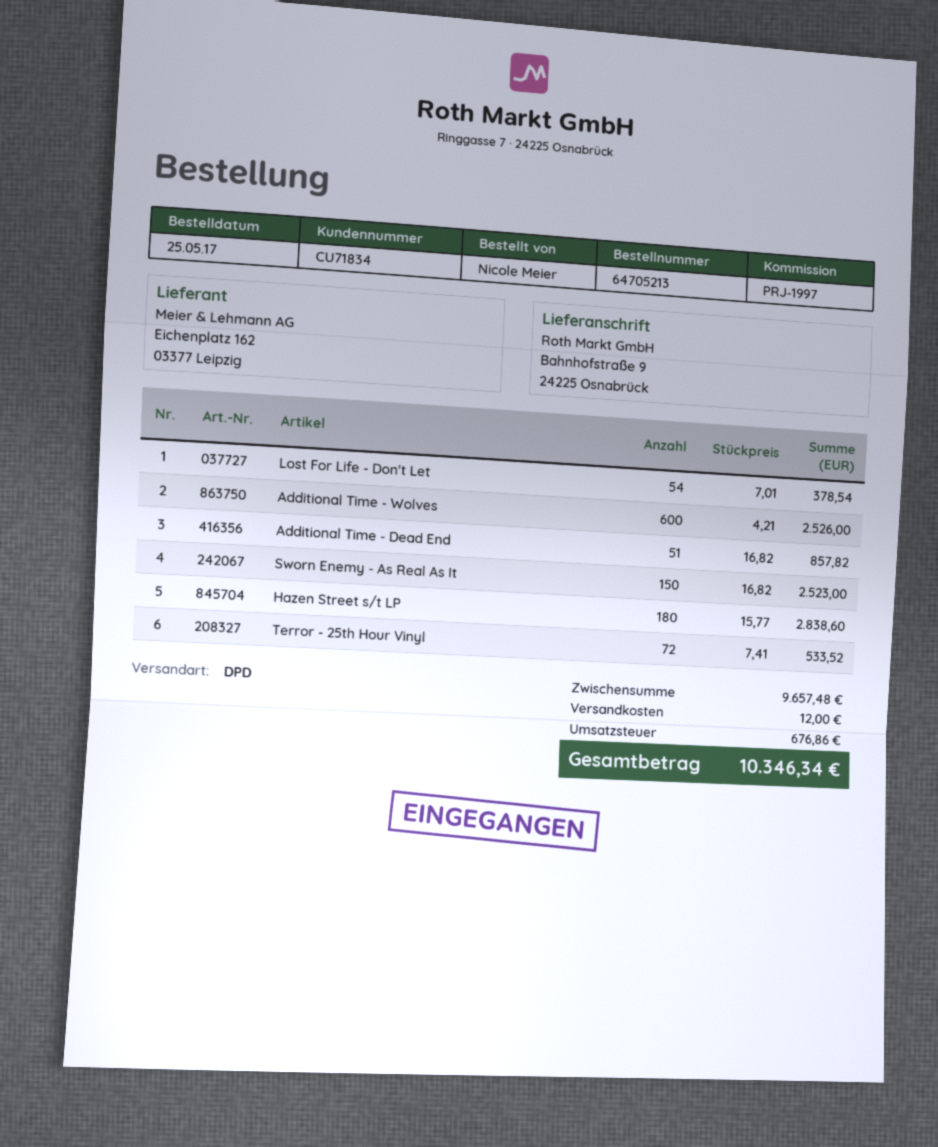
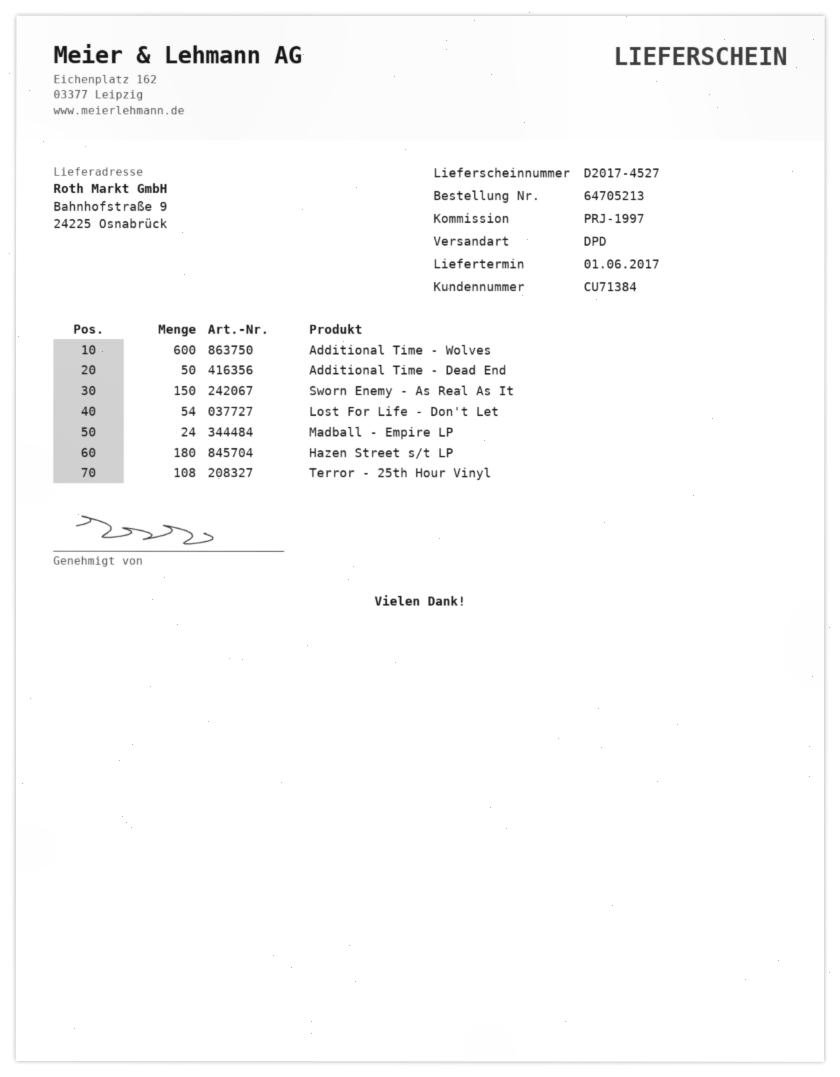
customer number: CU71834 -> CU71384
Additional Time - Dead End: 51 -> 50
Terror - 25th Hour Vinyl: 72 -> 108
Madball - Empire LP: none -> 24

